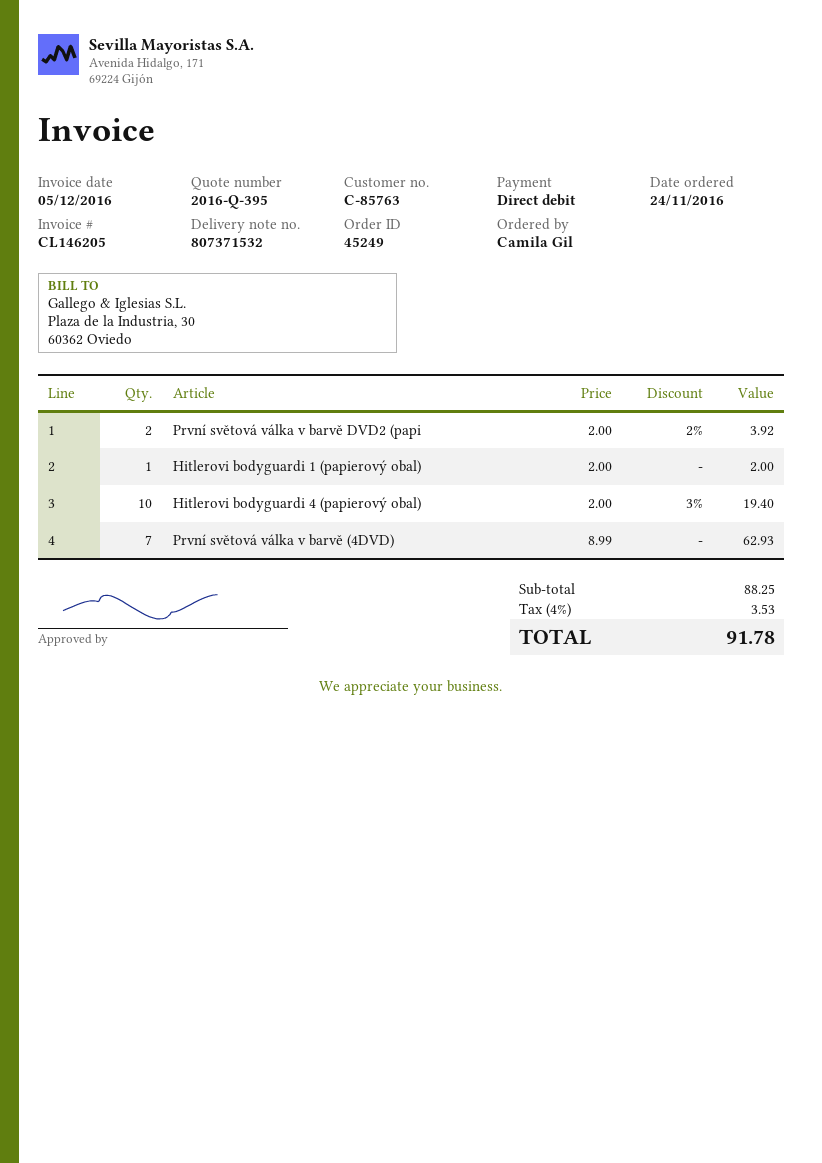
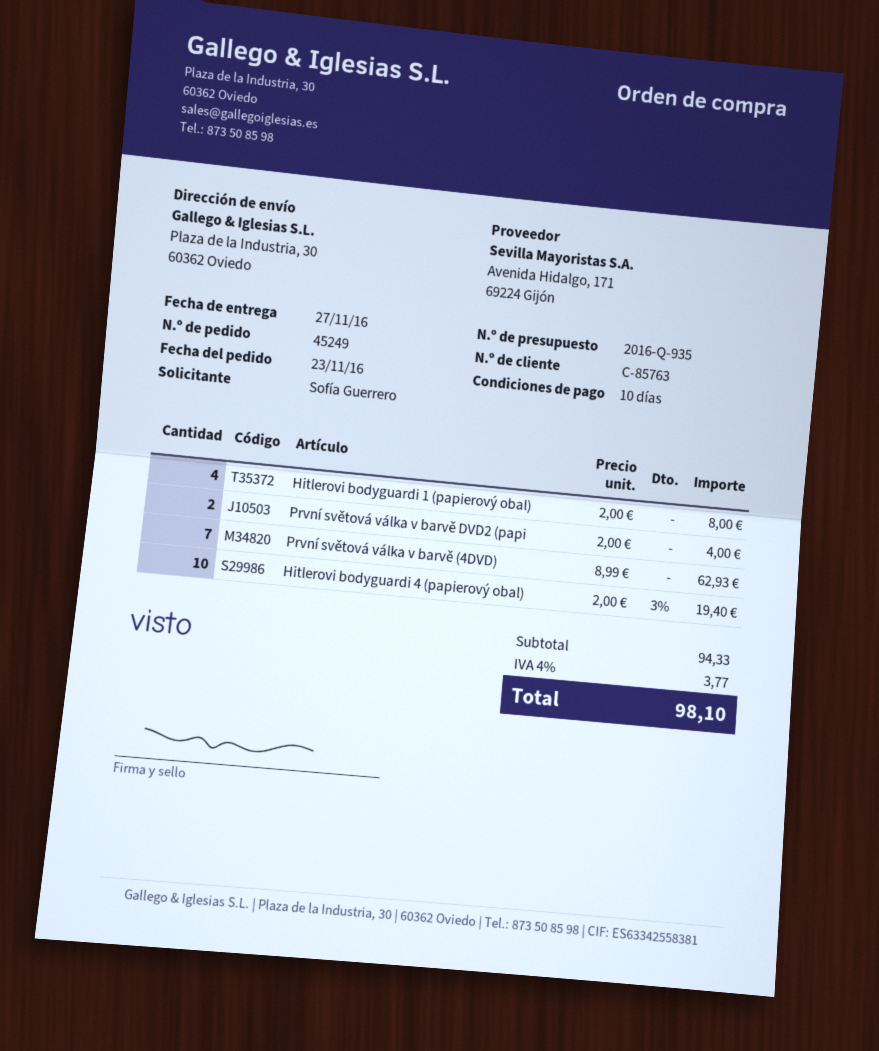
quote number: 2016-Q-395 -> 2016-Q-935
order date: 2016-11-24 -> 2016-11-23
ordered by: Camila Gil -> Sofía Guerrero
První světová válka v barvě DVD2 (papi: 2 x 2.00 - 2% = 3.92 -> 2 x 2.00 = 4.00
Hitlerovi bodyguardi 1 (papierový obal): 1 x 2.00 = 2.00 -> 4 x 2.00 = 8.00
subtotal: 88.25 -> 94.33
tax: 4% = 3.53 -> 4% = 3.77
total: 91.78 -> 98.10

